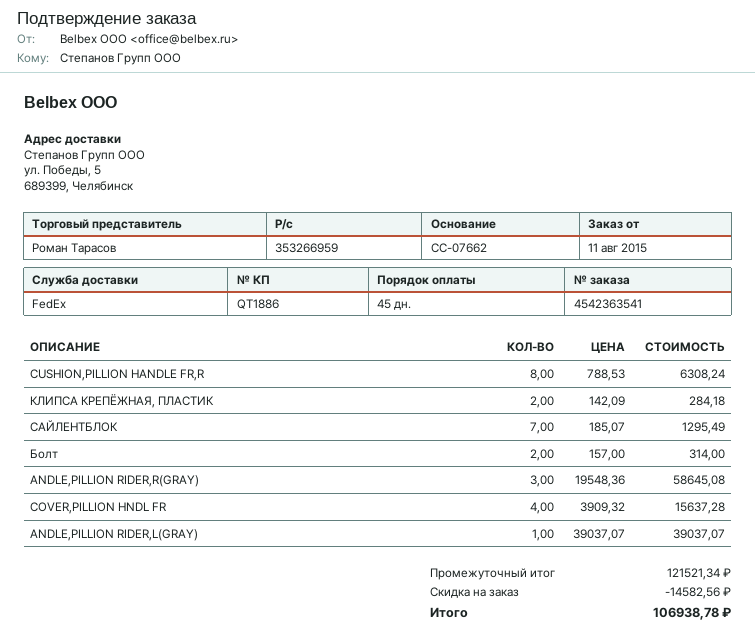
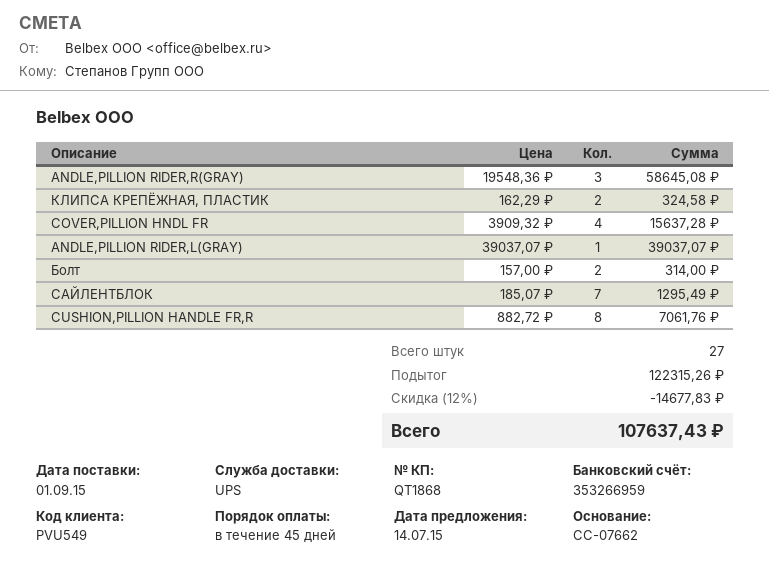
quote number: QT1886 -> QT1868
shipping method: FedEx -> UPS
CUSHION,PILLION HANDLE FR,R: 8 x 788.53 = 6308.24 -> 8 x 882.72 = 7061.76
КЛИПСА КРЕПЁЖНАЯ, ПЛАСТИК: 2 x 142.09 = 284.18 -> 2 x 162.29 = 324.58
subtotal: 121521.34 -> 122315.26
discount: 14582.56 -> 14677.83
total: 106938.78 -> 107637.43

